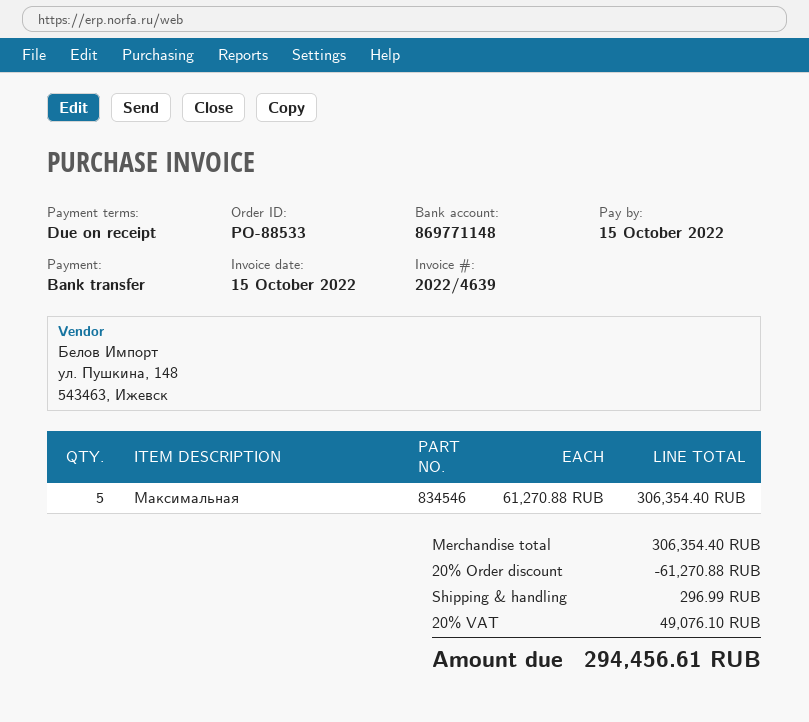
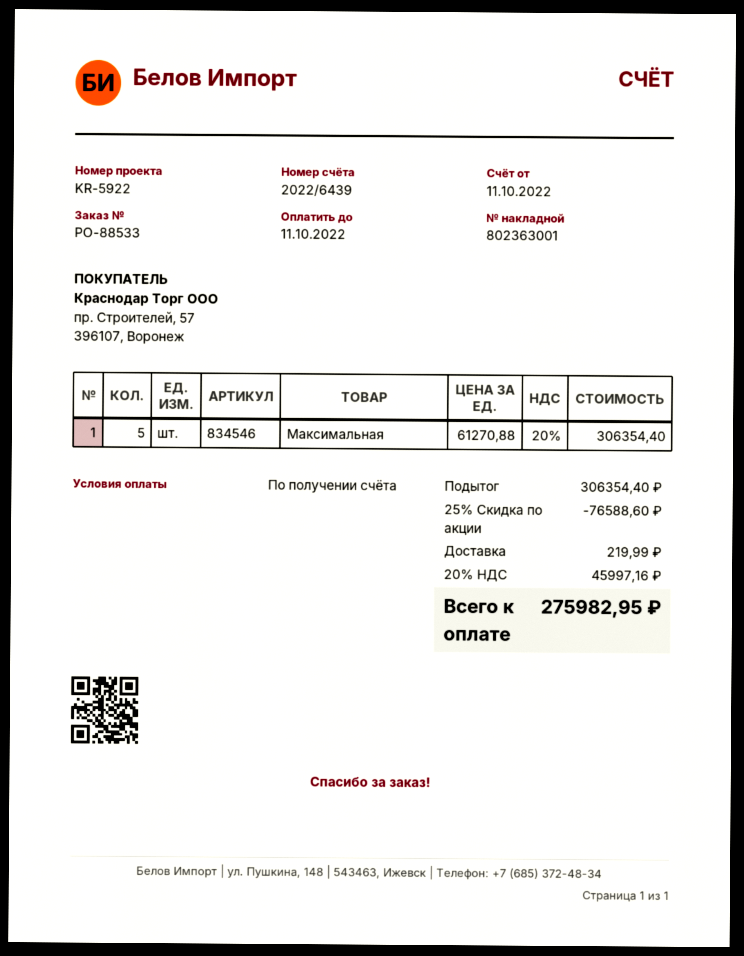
invoice number: 2022/4639 -> 2022/6439
invoice date: 2022-10-15 -> 2022-10-11
due date: 2022-10-15 -> 2022-10-11
discount: 20% = 61270.88 -> 25% = 76588.60
shipping: 296.99 -> 219.99
tax: 20% = 49076.10 -> 20% = 45997.16
total: 294456.61 -> 275982.95

